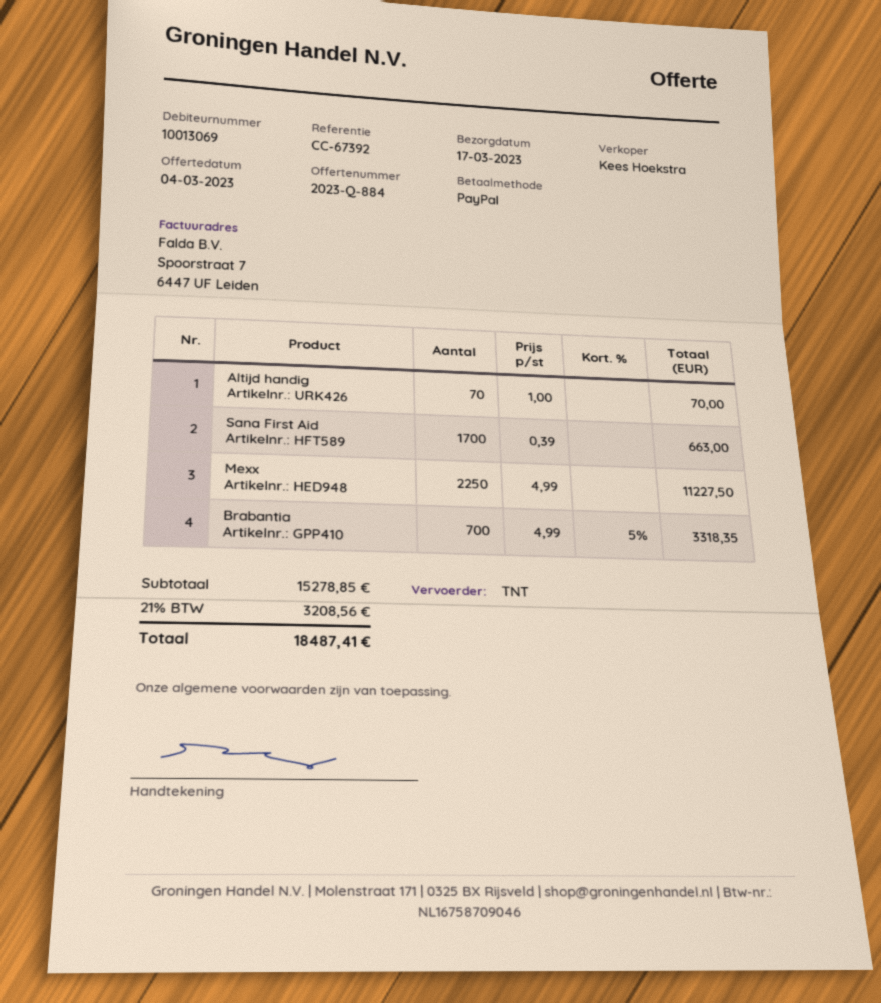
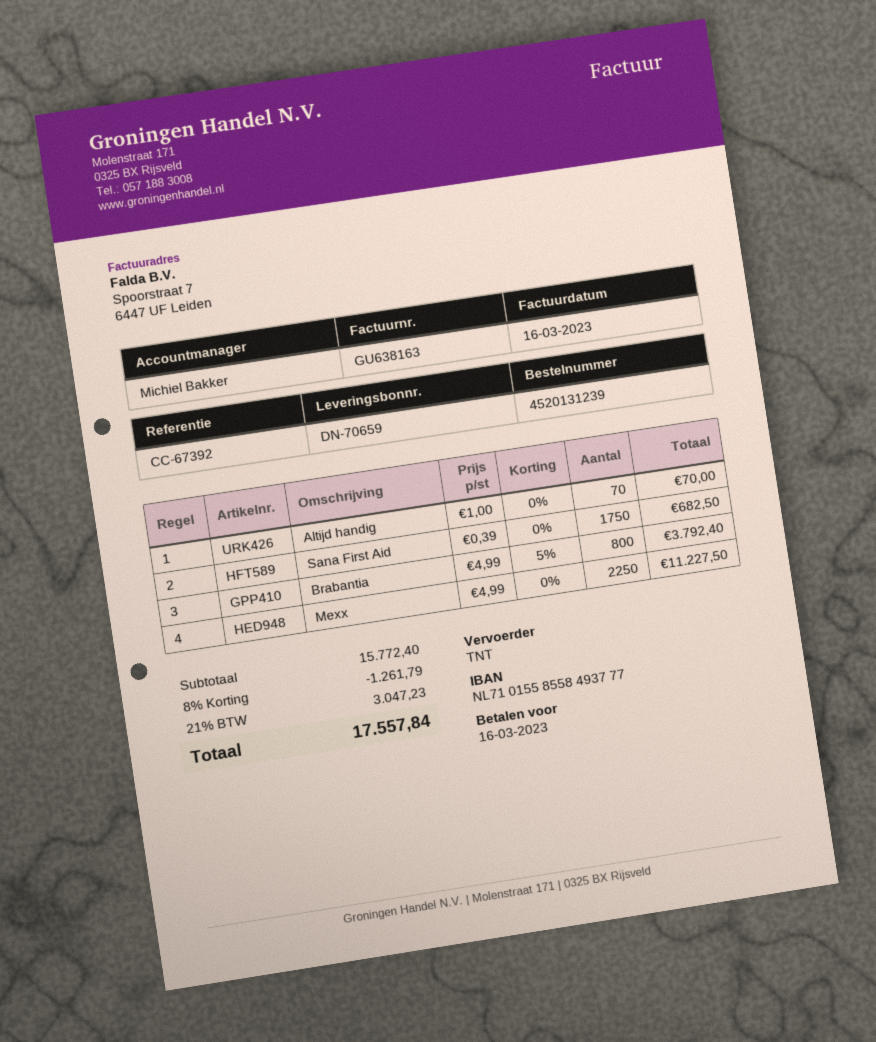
sales rep: Kees Hoekstra -> Michiel Bakker
Sana First Aid: 1700 x 0.39 = 663.00 -> 1750 x 0.39 = 682.50
Brabantia: 700 x 4.99 - 5% = 3318.35 -> 800 x 4.99 - 5% = 3792.40
subtotal: 15278.85 -> 15772.40
discount: none -> 8% = 1261.79
tax: 21% = 3208.56 -> 21% = 3047.23
total: 18487.41 -> 17557.84

